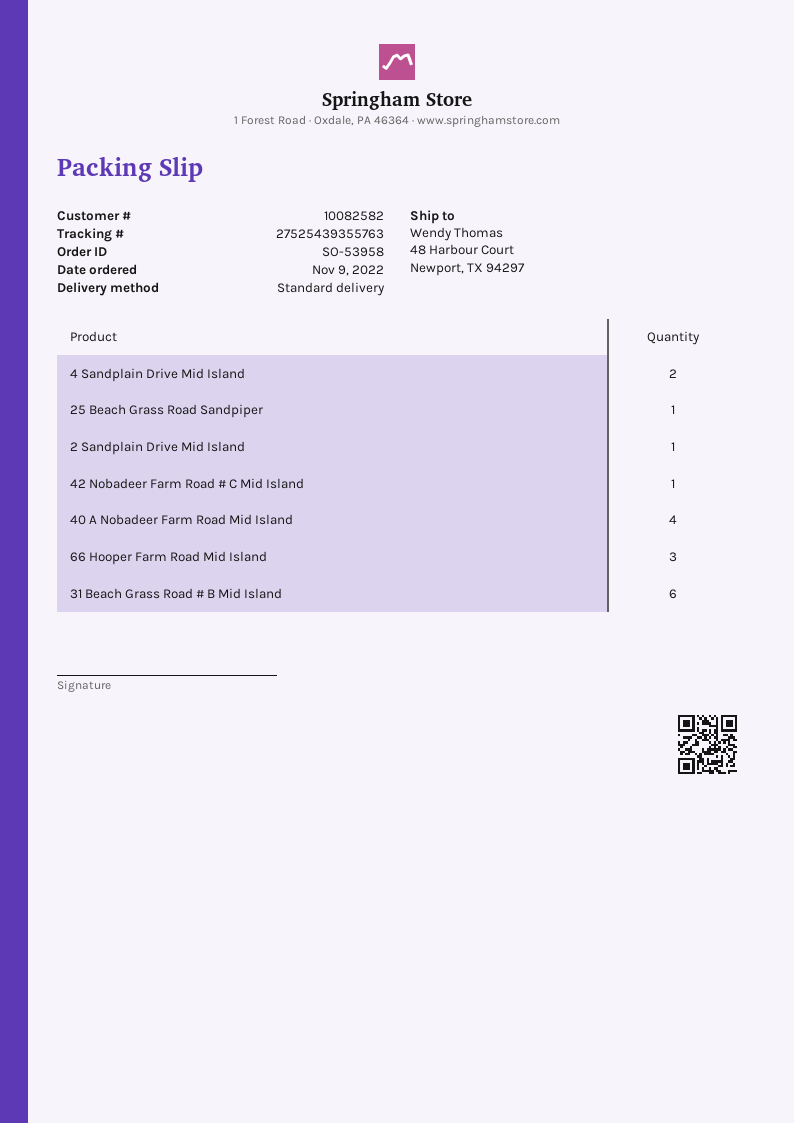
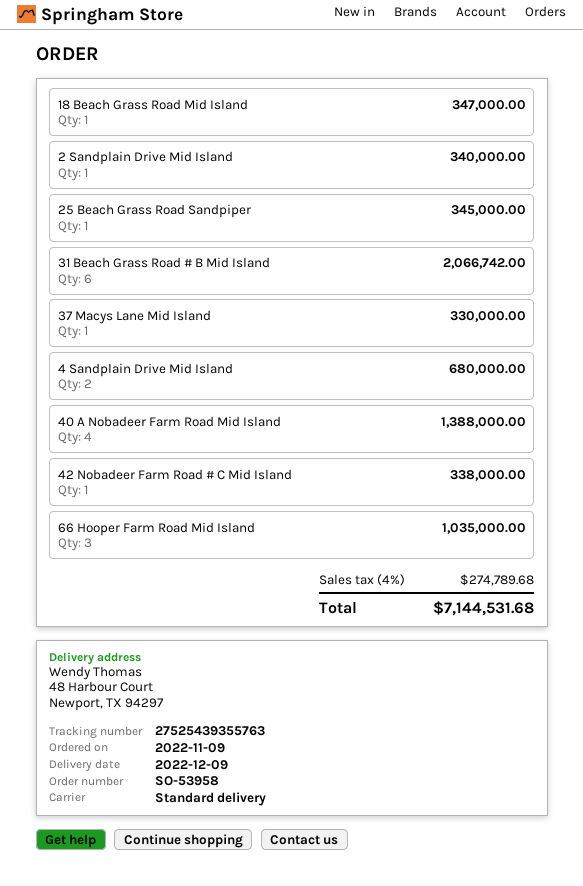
18 Beach Grass Road Mid Island: none -> 1
37 Macys Lane Mid Island: none -> 1

